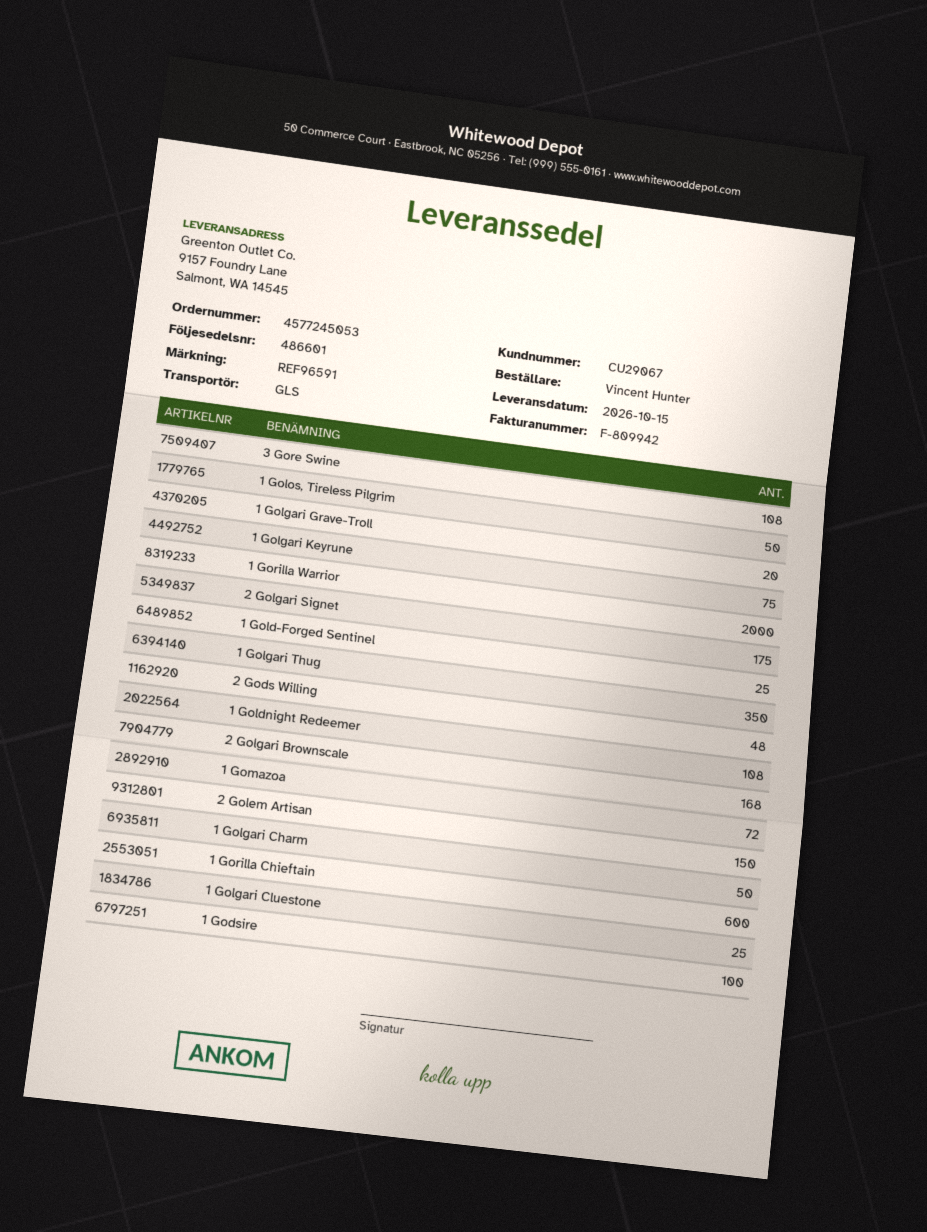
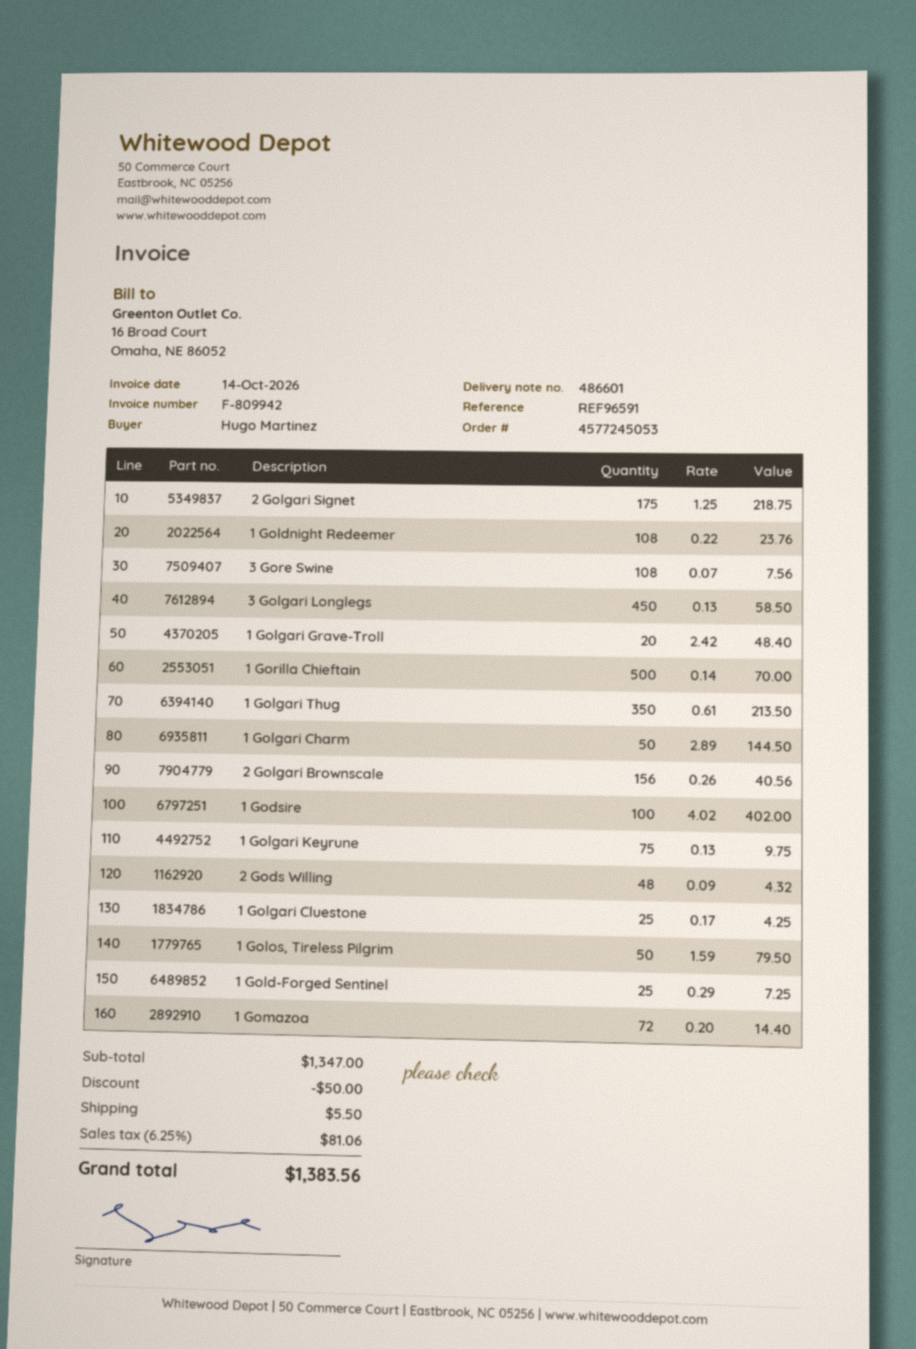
ordered by: Vincent Hunter -> Hugo Martinez
1 Gorilla Warrior: 2000 -> none
2 Golgari Brownscale: 168 -> 156
2 Golem Artisan: 150 -> none
1 Gorilla Chieftain: 600 -> 500
3 Golgari Longlegs: none -> 450

